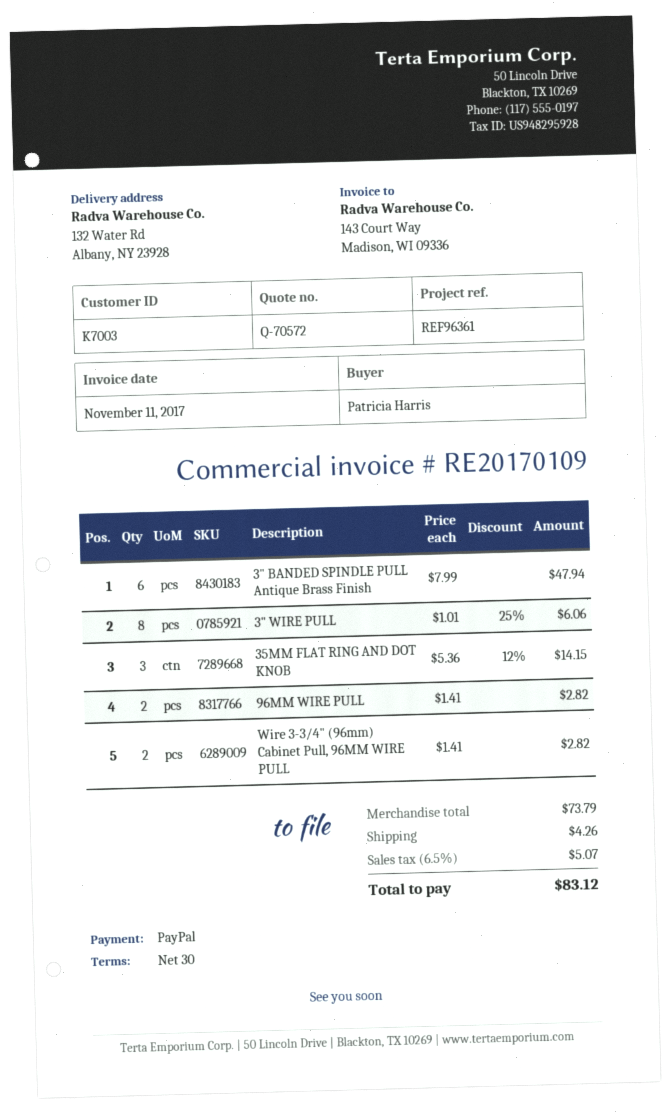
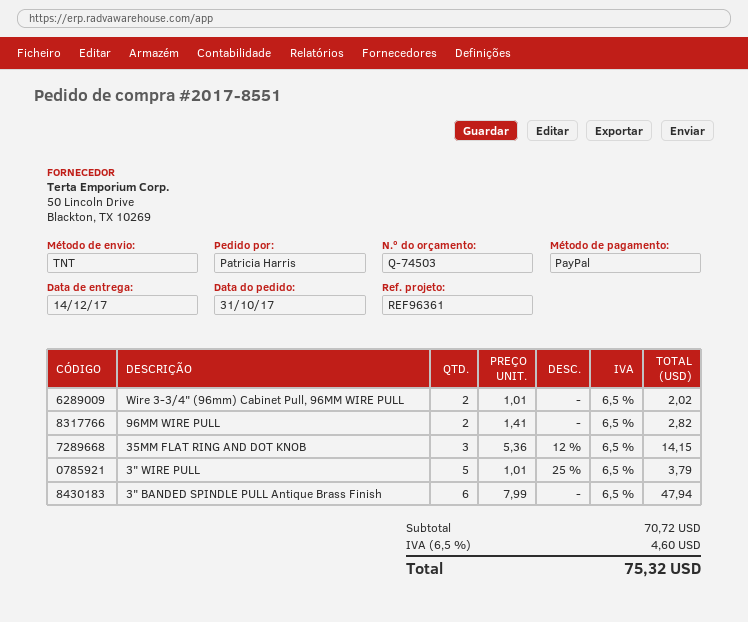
quote number: Q-70572 -> Q-74503
3" WIRE PULL: 8 x 1.01 - 25% = 6.06 -> 5 x 1.01 - 25% = 3.79
Wire 3-3/4" (96mm) Cabinet Pull, 96MM WIRE PULL: 2 x 1.41 = 2.82 -> 2 x 1.01 = 2.02
subtotal: 73.79 -> 70.72
shipping: 4.26 -> none
tax: 6.5% = 5.07 -> 6.5% = 4.60
total: 83.12 -> 75.32

